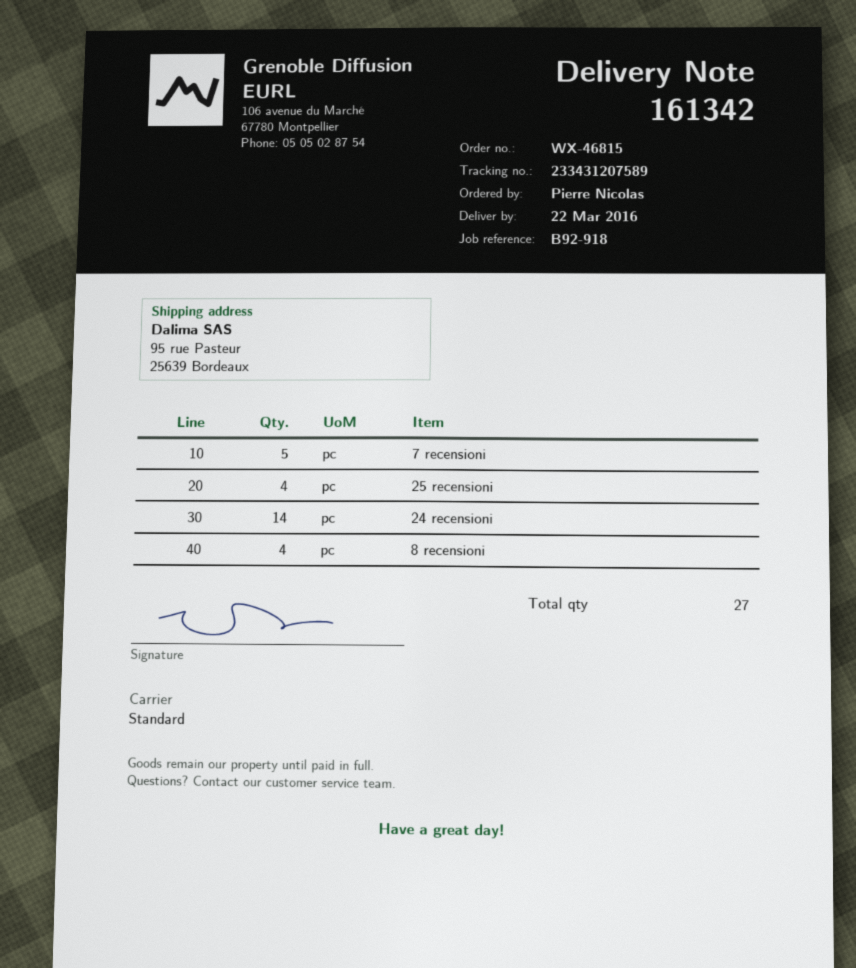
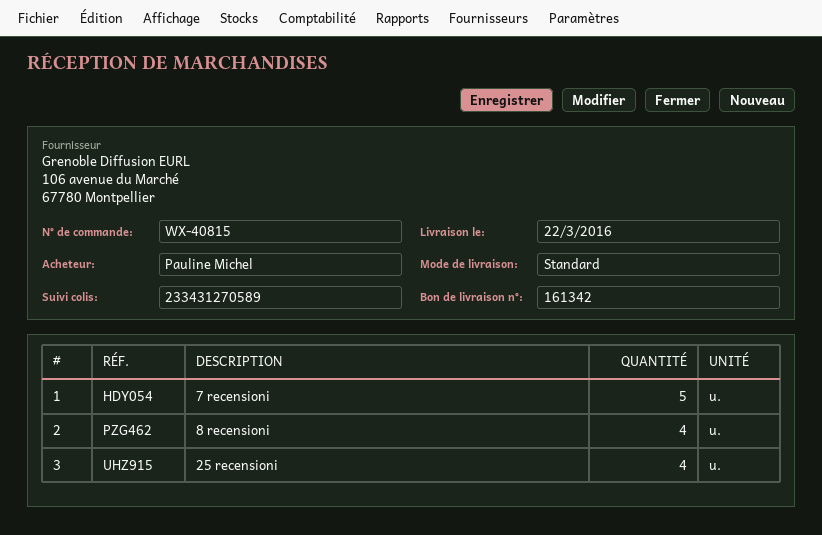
order number: WX-46815 -> WX-40815
ordered by: Pierre Nicolas -> Pauline Michel
tracking number: 233431207589 -> 233431270589
24 recensioni: 14 -> none

